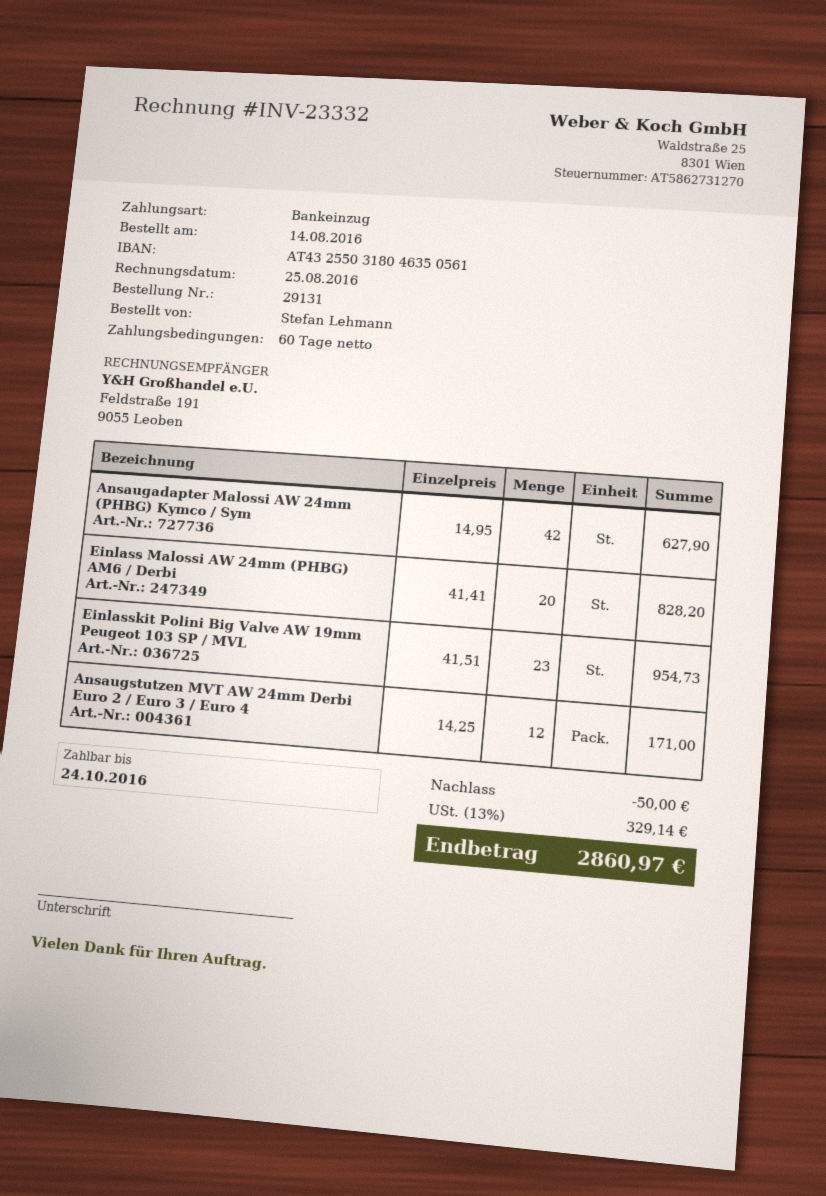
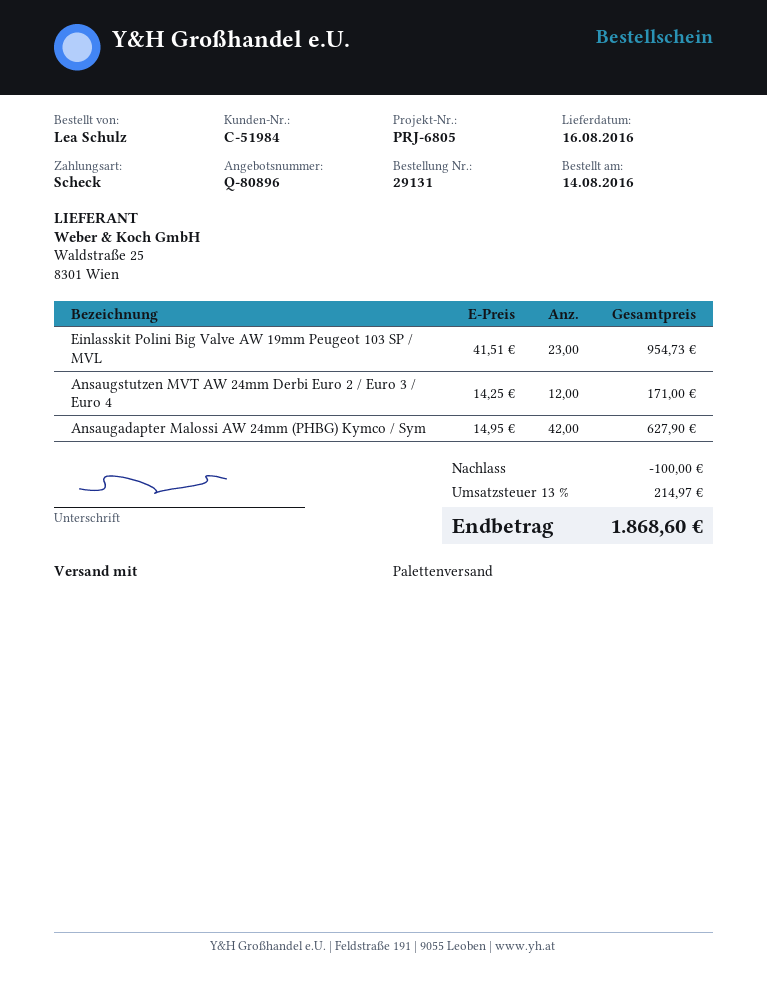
ordered by: Stefan Lehmann -> Lea Schulz
payment method: direct debit -> cheque
Einlass Malossi AW 24mm (PHBG) AM6 / Derbi: 20 x 41.41 = 828.20 -> none
discount: 50.00 -> 100.00
tax: 13% = 329.14 -> 13% = 214.97
total: 2860.97 -> 1868.60

